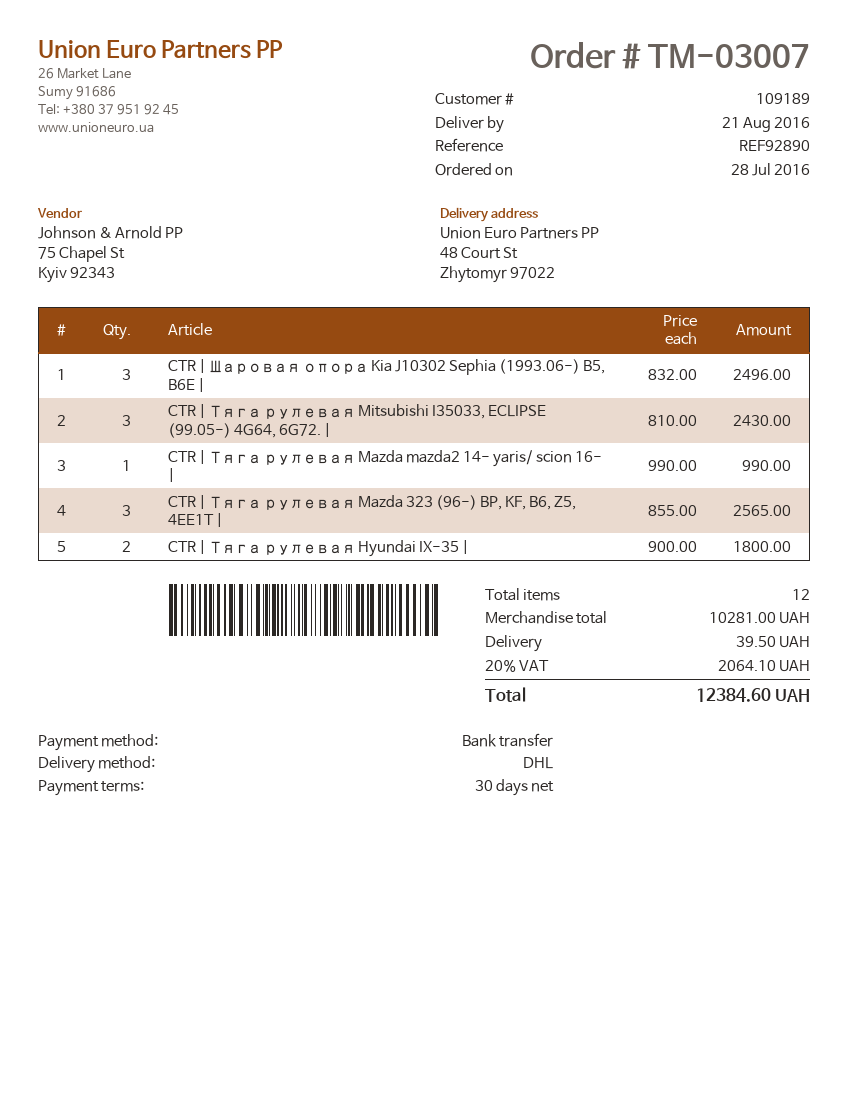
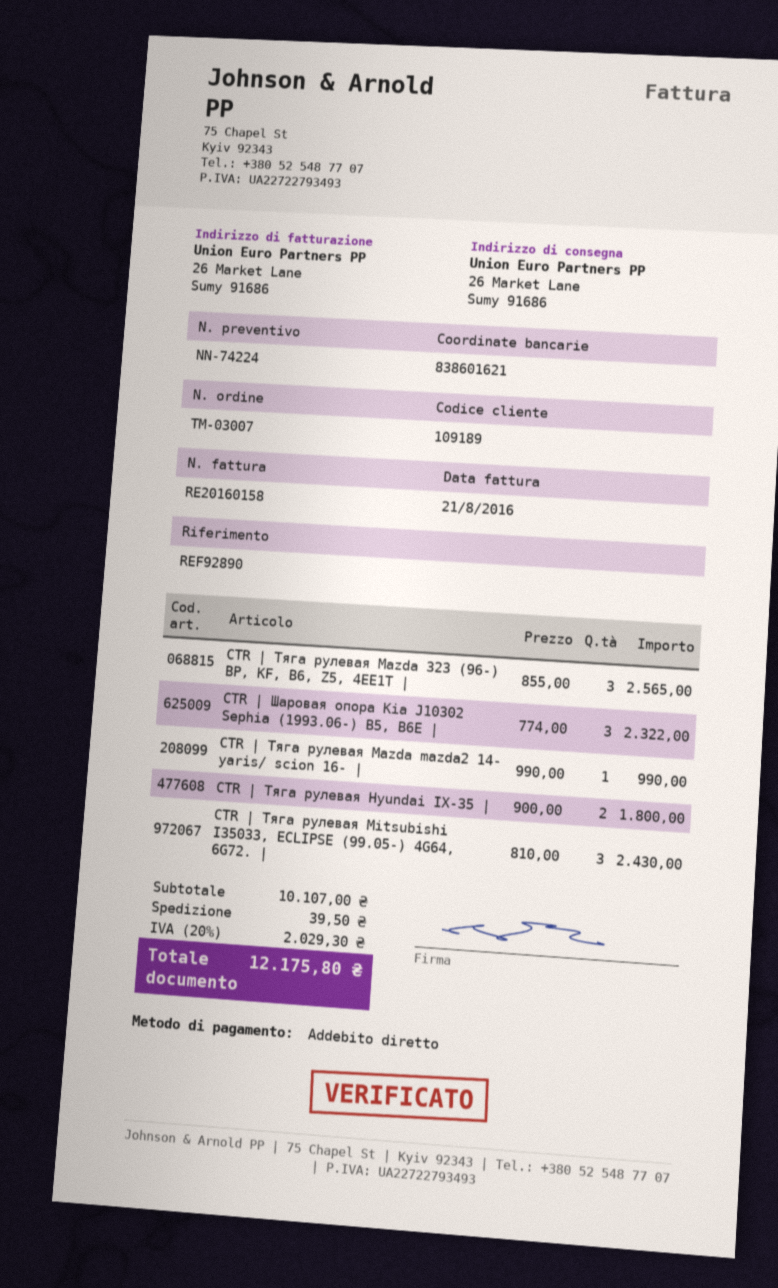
payment method: bank transfer -> direct debit
ship to: 48 Court St, Zhytomyr 97022 -> 26 Market Lane, Sumy 91686
CTR | Шаровая опора Kia J10302 Sephia (1993.06-) B5, B6E |: 3 x 832.00 = 2496.00 -> 3 x 774.00 = 2322.00
subtotal: 10281.00 -> 10107.00
tax: 20% = 2064.10 -> 20% = 2029.30
total: 12384.60 -> 12175.80

